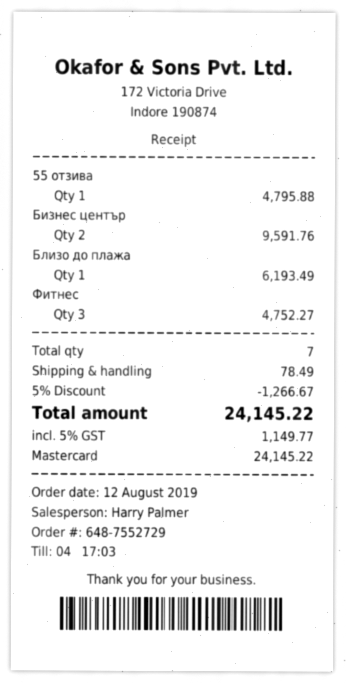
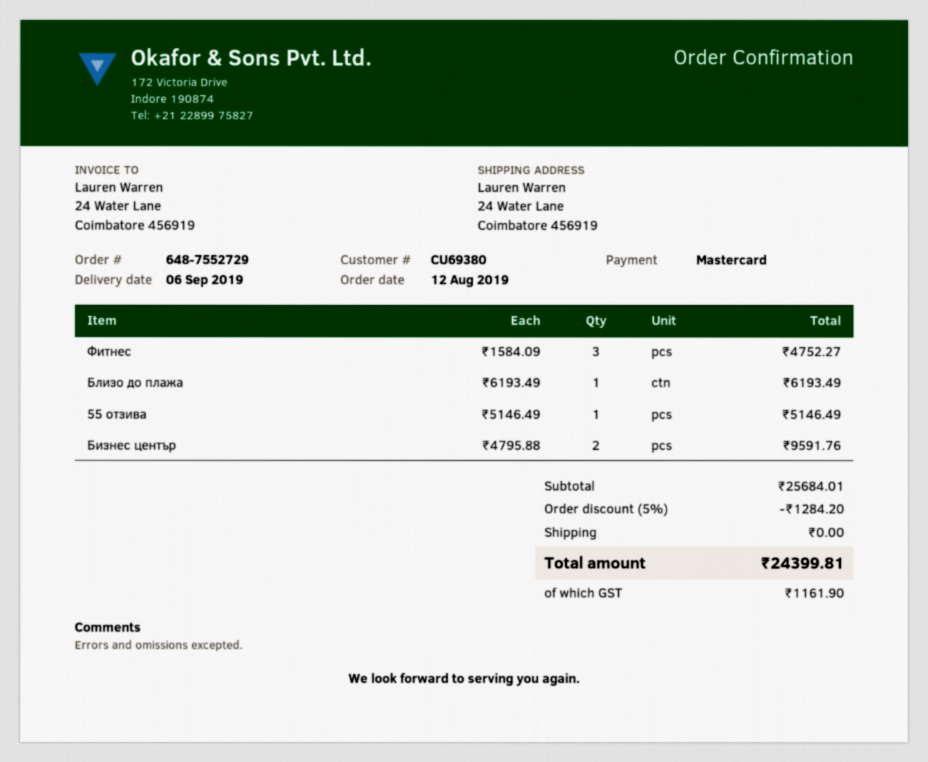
55 отзива: 1 for 4795.88 -> 1 for 5146.49
discount: 5% = 1266.67 -> 5% = 1284.20
shipping: 78.49 -> 0.00
tax: 1149.77 -> 1161.90
total: 24145.22 -> 24399.81

